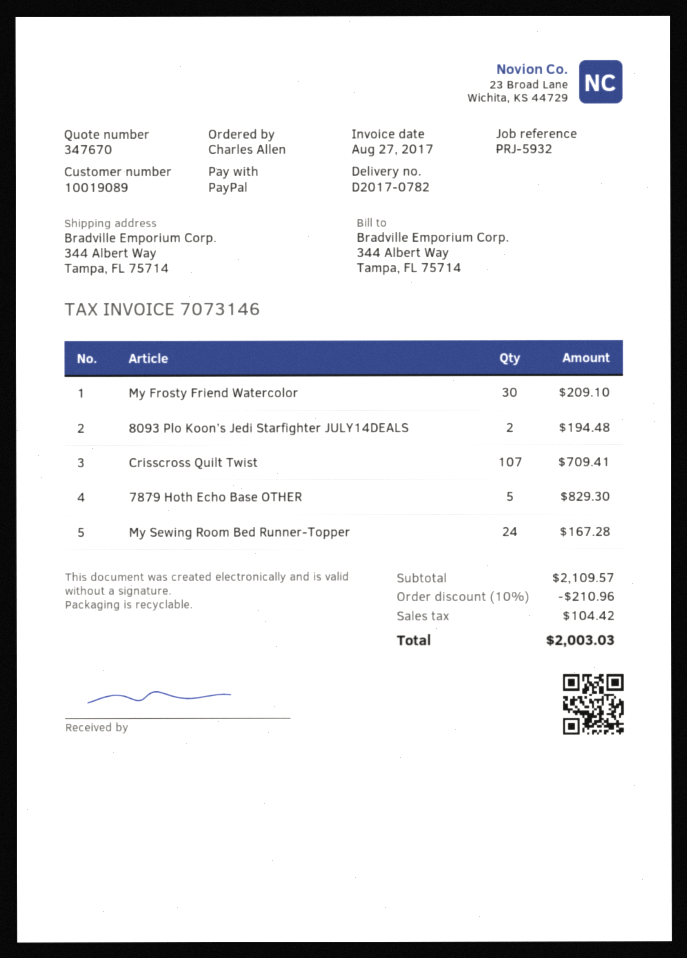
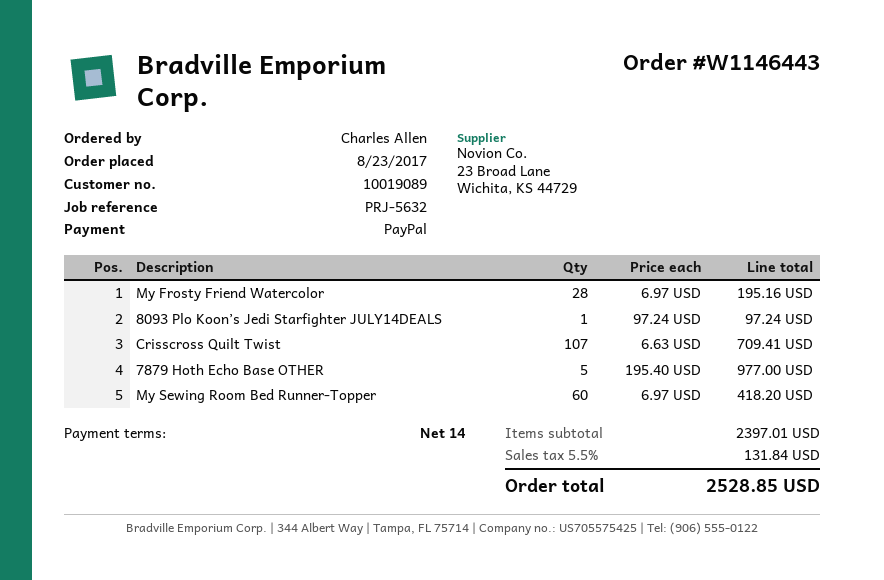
reference: PRJ-5932 -> PRJ-5632
My Frosty Friend Watercolor: 30 for 209.10 -> 28 for 195.16
8093 Plo Koon’s Jedi Starfighter JULY14DEALS: 2 for 194.48 -> 1 for 97.24
7879 Hoth Echo Base OTHER: 5 for 829.30 -> 5 for 977.00
My Sewing Room Bed Runner-Topper: 24 for 167.28 -> 60 for 418.20
subtotal: 2109.57 -> 2397.01
discount: 10% = 210.96 -> none
tax: 104.42 -> 131.84
total: 2003.03 -> 2528.85

